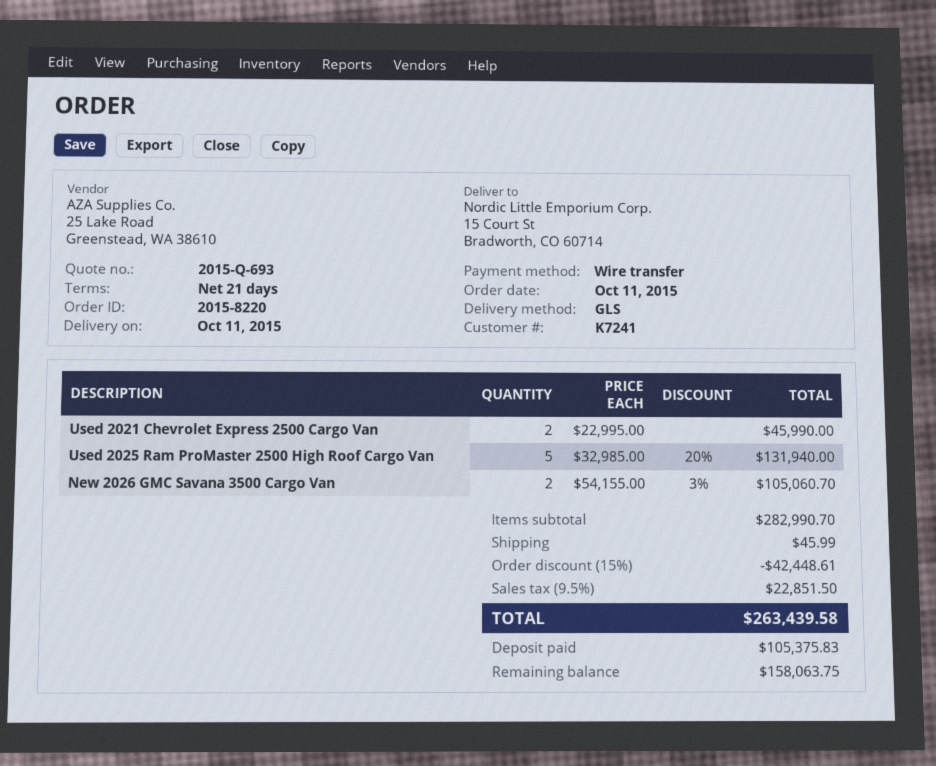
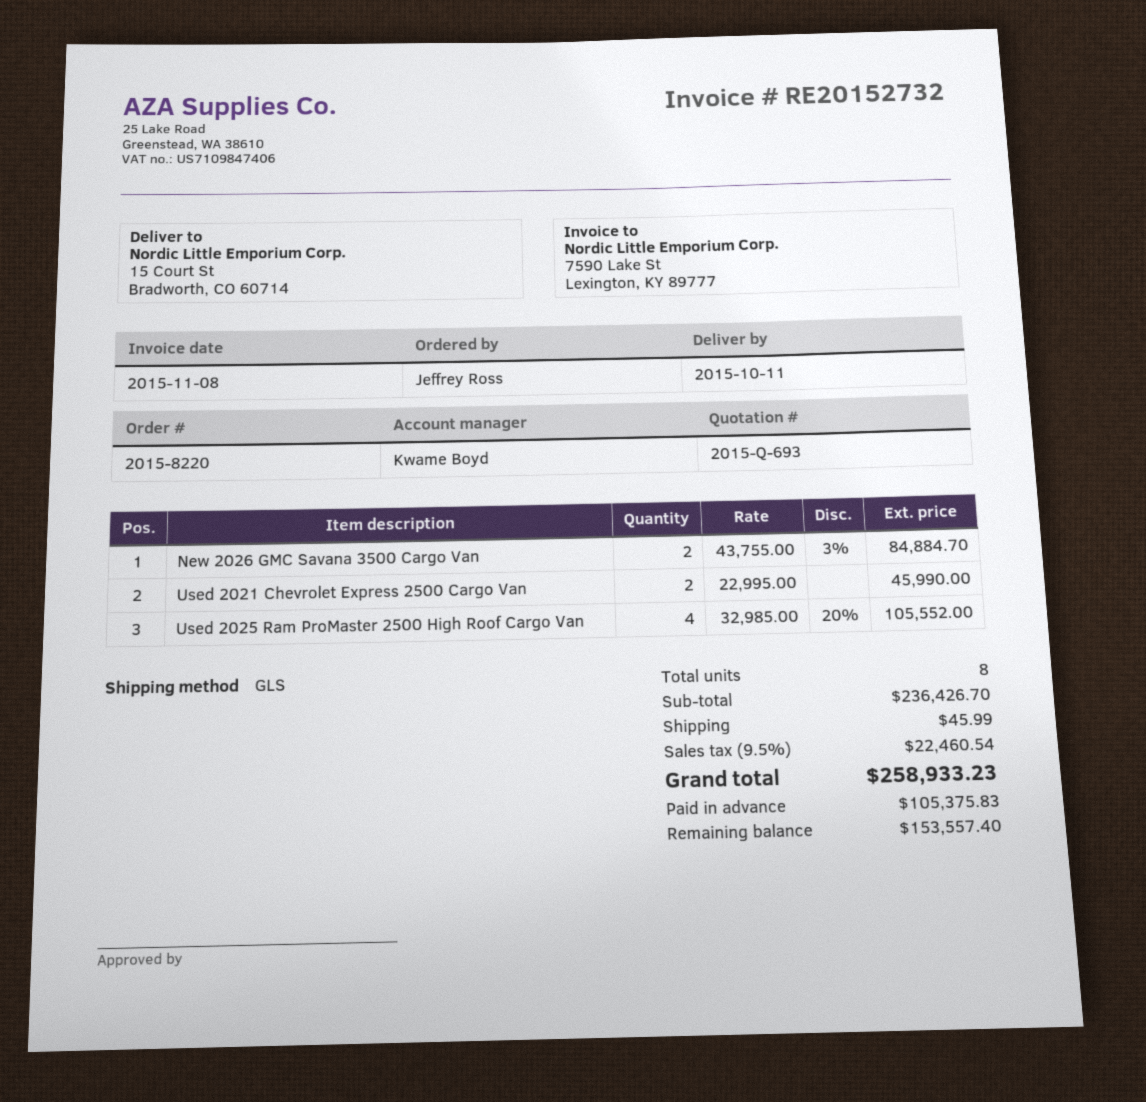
Used 2025 Ram ProMaster 2500 High Roof Cargo Van: 5 x 32985.00 - 20% = 131940.00 -> 4 x 32985.00 - 20% = 105552.00
New 2026 GMC Savana 3500 Cargo Van: 2 x 54155.00 - 3% = 105060.70 -> 2 x 43755.00 - 3% = 84884.70
subtotal: 282990.70 -> 236426.70
discount: 15% = 42448.61 -> none
tax: 9.5% = 22851.50 -> 9.5% = 22460.54
total: 263439.58 -> 258933.23
balance: 158063.75 -> 153557.40

